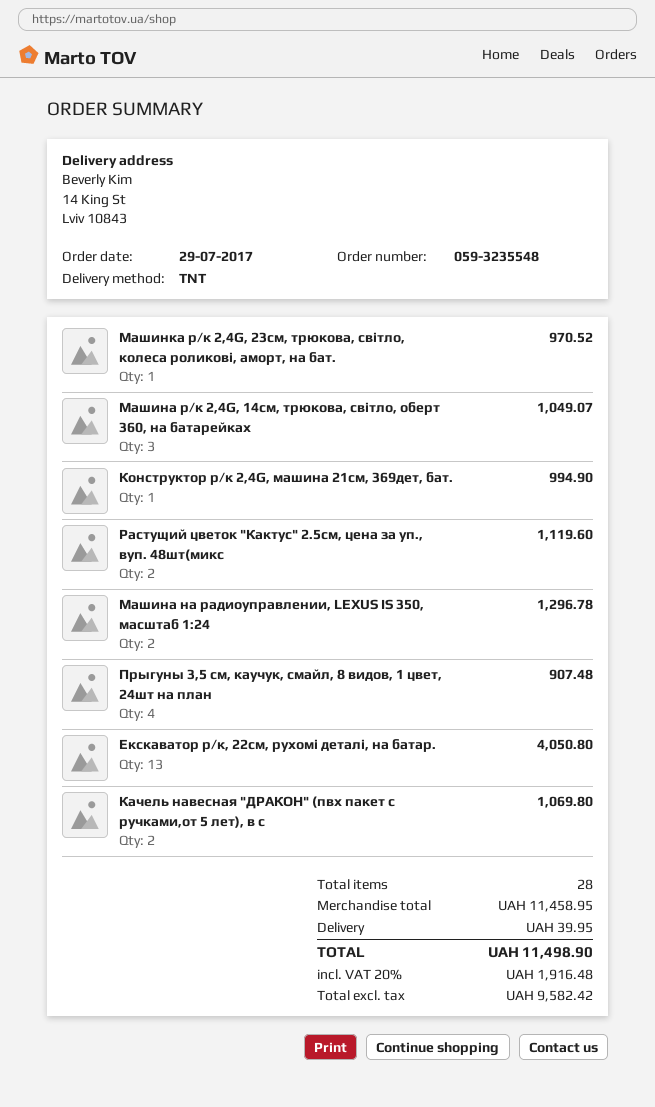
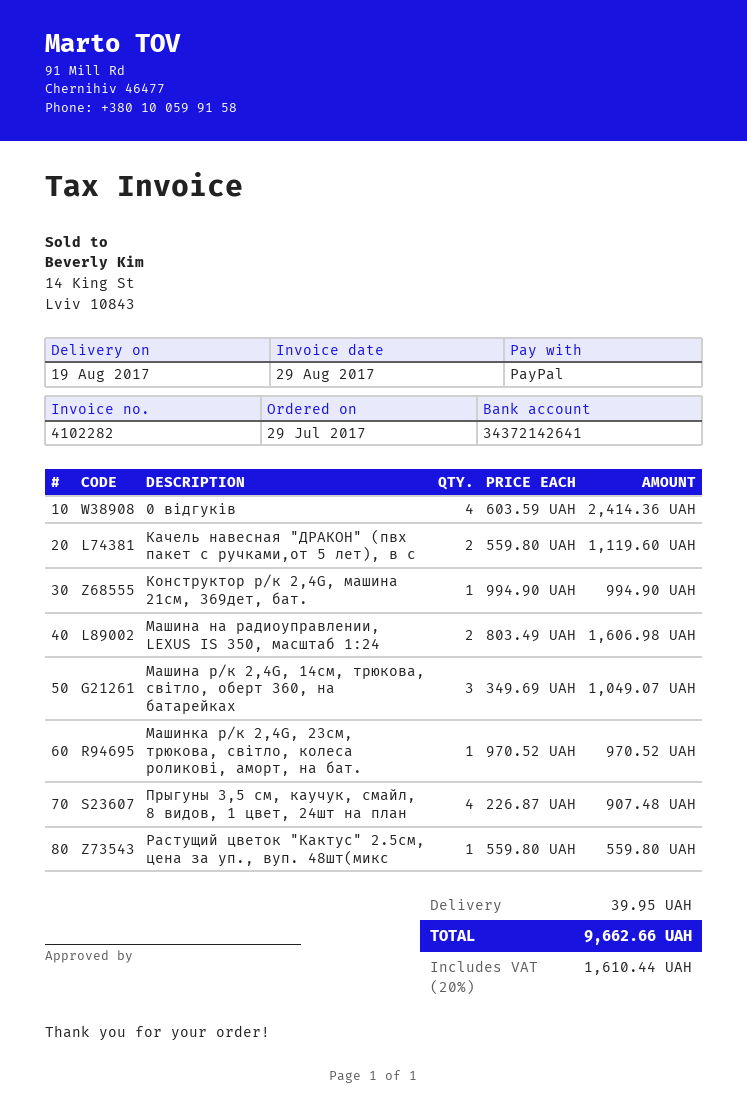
Растущий цветок "Кактус" 2.5см, цена за уп., вуп. 48шт(микс: 2 for 1119.60 -> 1 for 559.80
Машина на радиоуправлении, LEXUS IS 350, масштаб 1:24: 2 for 1296.78 -> 2 for 1606.98
Екскаватор р/к, 22см, рухомі деталі, на батар.: 13 for 4050.80 -> none
Качель навесная "ДРАКОН" (пвх пакет с ручками,от 5 лет), в с: 2 for 1069.80 -> 2 for 1119.60
0 відгуків: none -> 4 for 2414.36
tax: 20% = 1916.48 -> 20% = 1610.44
total: 11498.90 -> 9662.66

